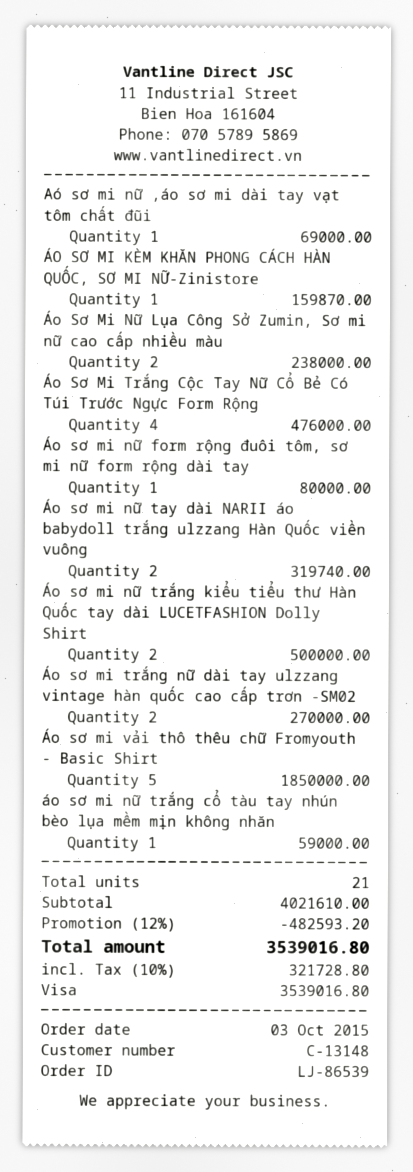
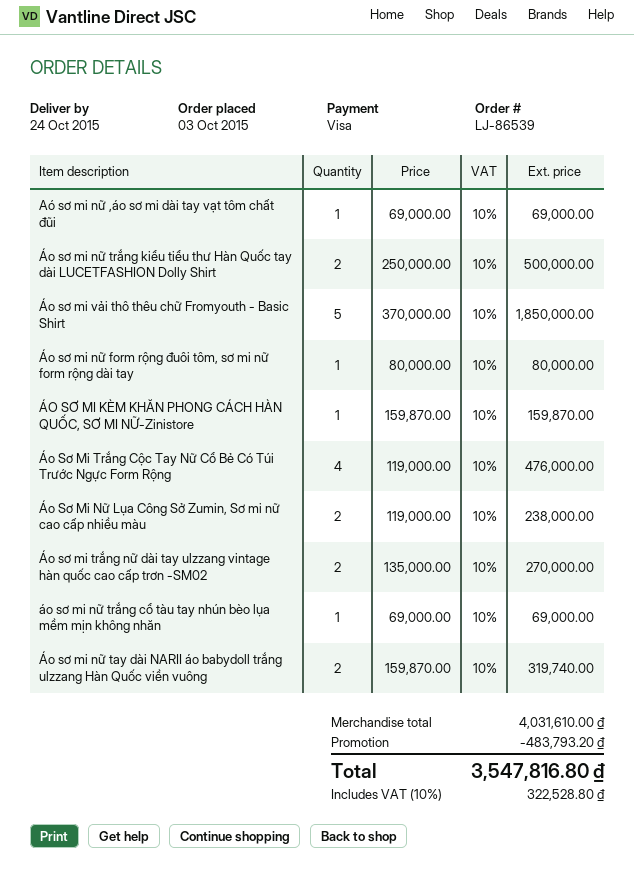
áo sơ mi nữ trắng cổ tàu tay nhún bèo lụa mềm mịn không nhăn: 1 for 59000.00 -> 1 for 69000.00
subtotal: 4021610.00 -> 4031610.00
discount: 482593.20 -> 483793.20
tax: 10% = 321728.80 -> 10% = 322528.80
total: 3539016.80 -> 3547816.80

